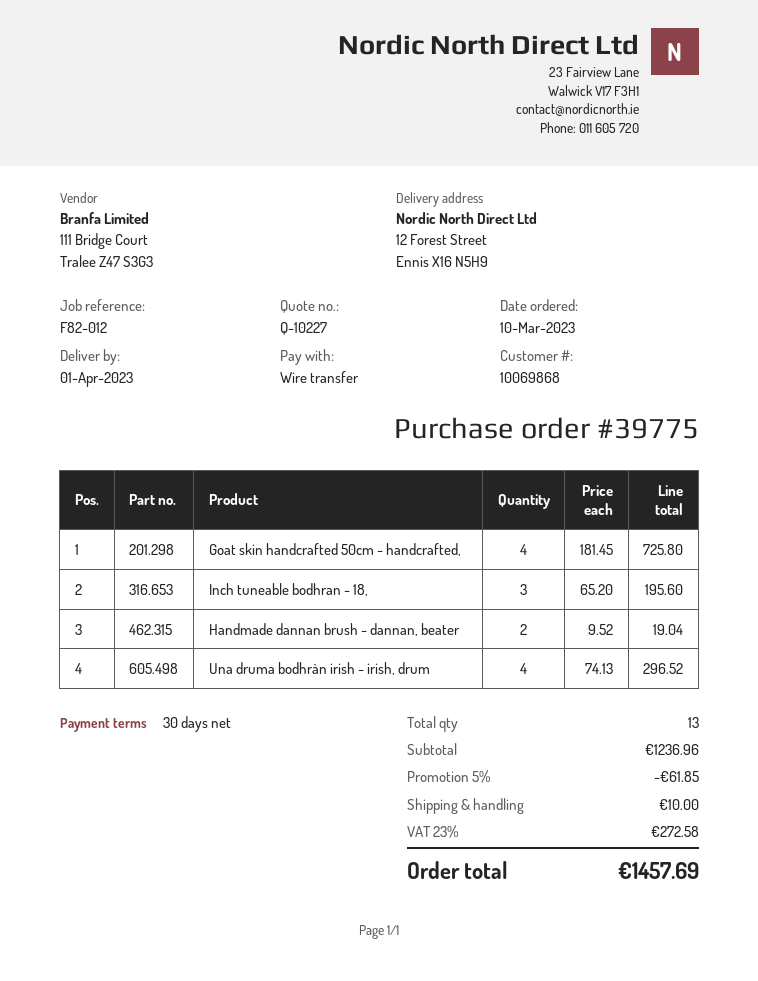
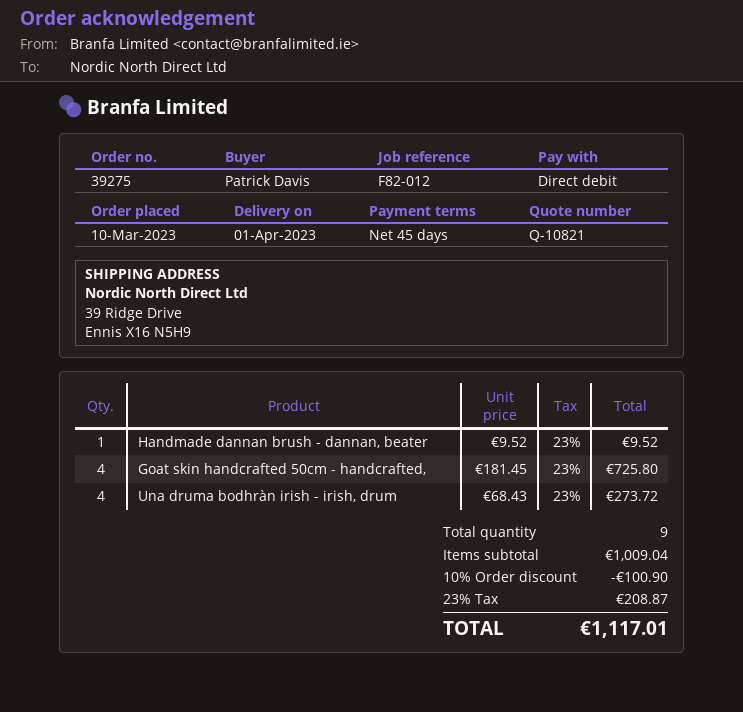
quote number: Q-10227 -> Q-10821
order number: 39775 -> 39275
payment terms: 30 days -> 45 days
payment method: bank transfer -> direct debit
ship to: 12 Forest Street, Ennis X16 N5H9 -> 39 Ridge Drive, Ennis X16 N5H9
Inch tuneable bodhran - 18,: 3 x 65.20 = 195.60 -> none
Handmade dannan brush - dannan, beater: 2 x 9.52 = 19.04 -> 1 x 9.52 = 9.52
Una druma bodhràn irish - irish, drum: 4 x 74.13 = 296.52 -> 4 x 68.43 = 273.72
total quantity: 13 -> 9
subtotal: 1236.96 -> 1009.04
discount: 5% = 61.85 -> 10% = 100.90
shipping: 10.00 -> none
tax: 23% = 272.58 -> 23% = 208.87
total: 1457.69 -> 1117.01

